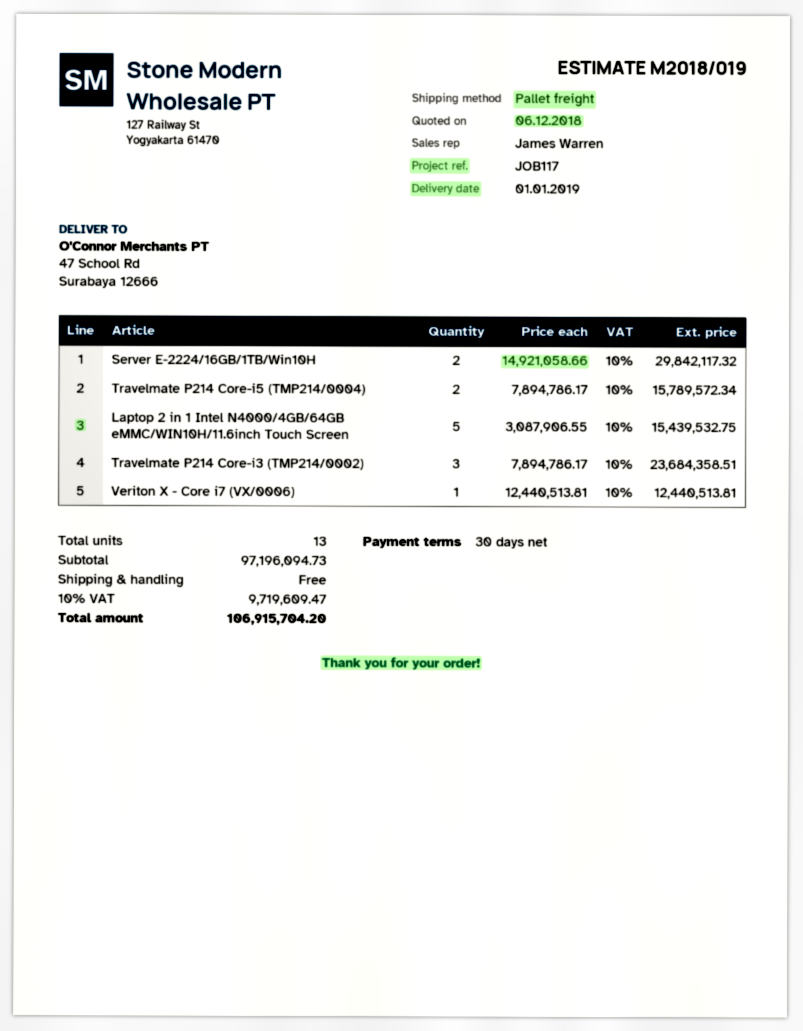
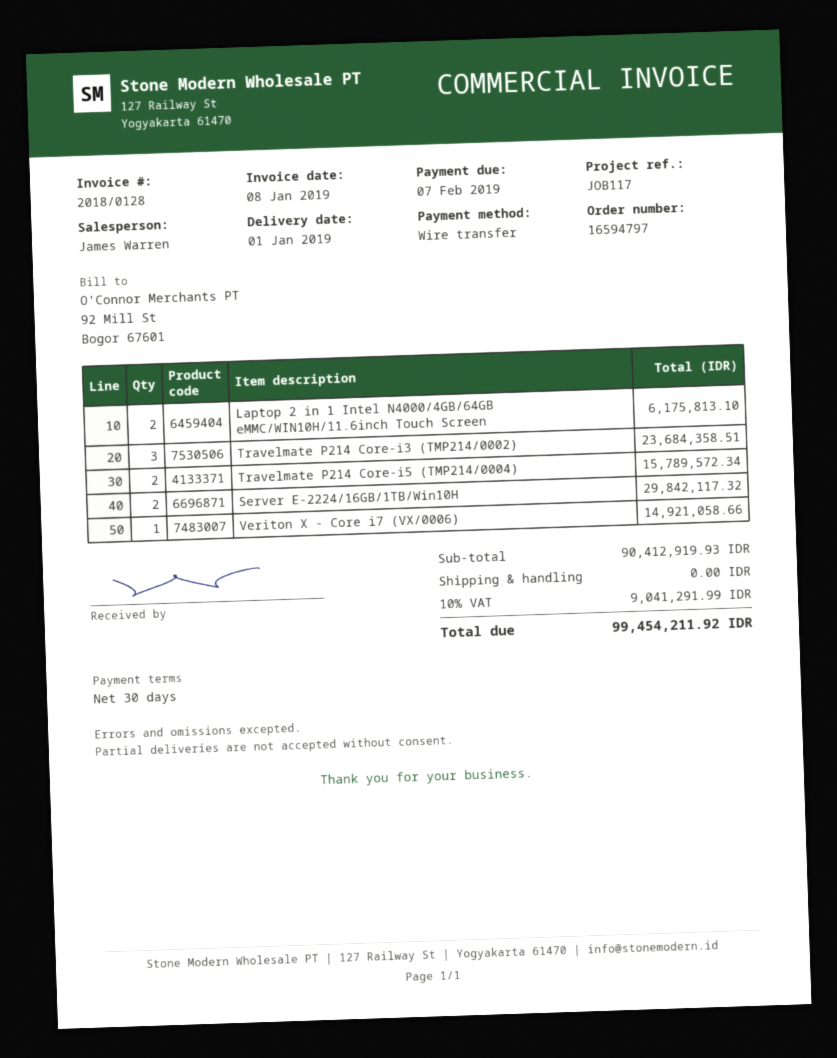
Laptop 2 in 1 Intel N4000/4GB/64GB eMMC/WIN10H/11.6inch Touch Screen: 5 for 15439532.75 -> 2 for 6175813.10
Veriton X - Core i7 (VX/0006): 1 for 12440513.81 -> 1 for 14921058.66
subtotal: 97196094.73 -> 90412919.93
tax: 10% = 9719609.47 -> 10% = 9041291.99
total: 106915704.20 -> 99454211.92

